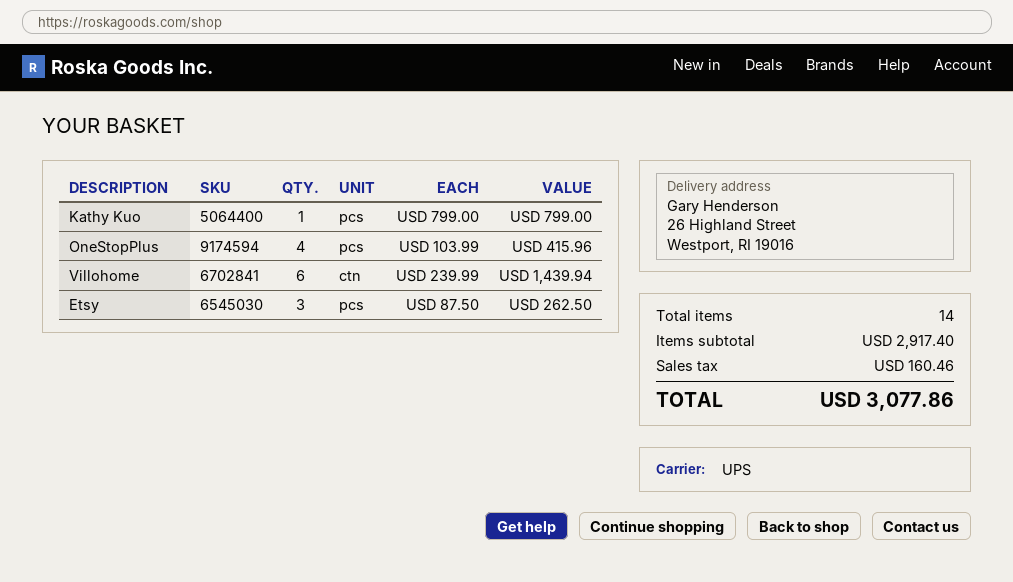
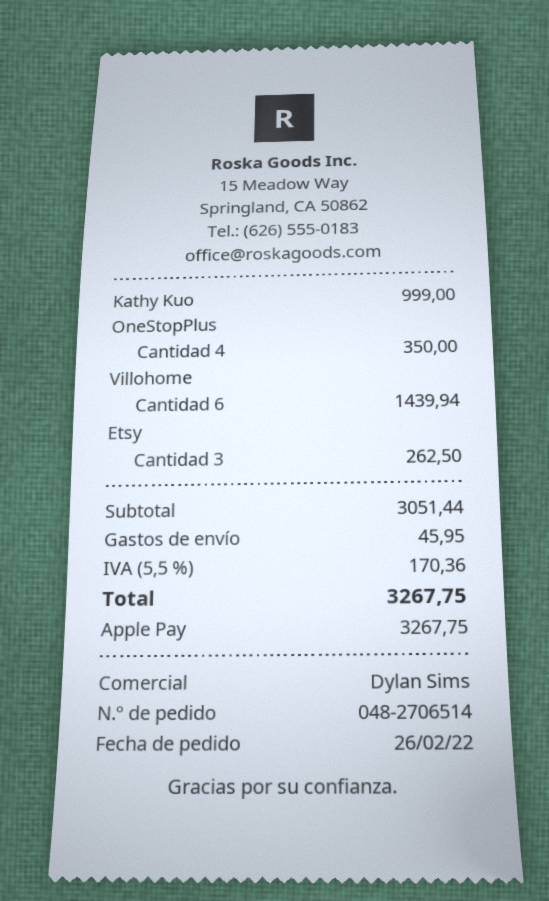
Kathy Kuo: 1 for 799.00 -> 1 for 999.00
OneStopPlus: 4 for 415.96 -> 4 for 350.00
subtotal: 2917.40 -> 3051.44
shipping: none -> 45.95
tax: 160.46 -> 170.36
total: 3077.86 -> 3267.75

